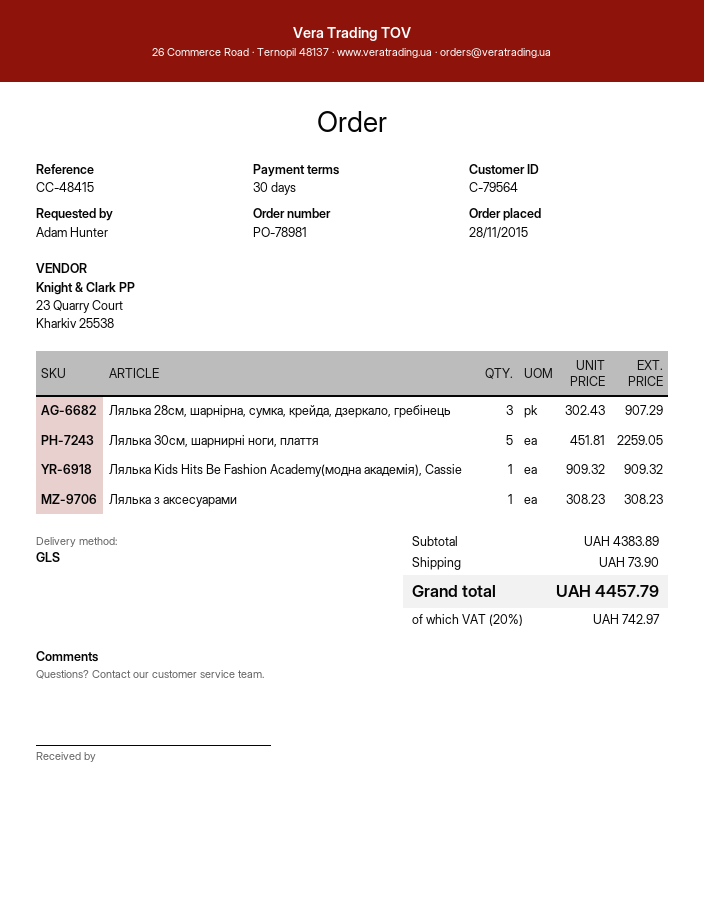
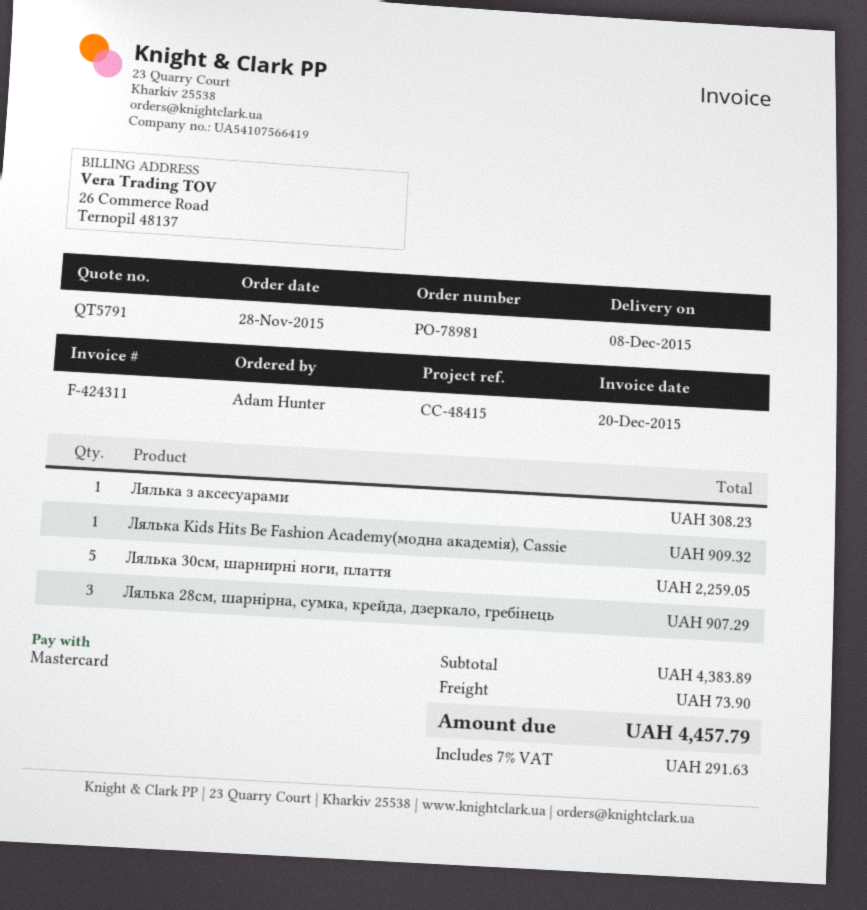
tax: 20% = 742.97 -> 7% = 291.63

